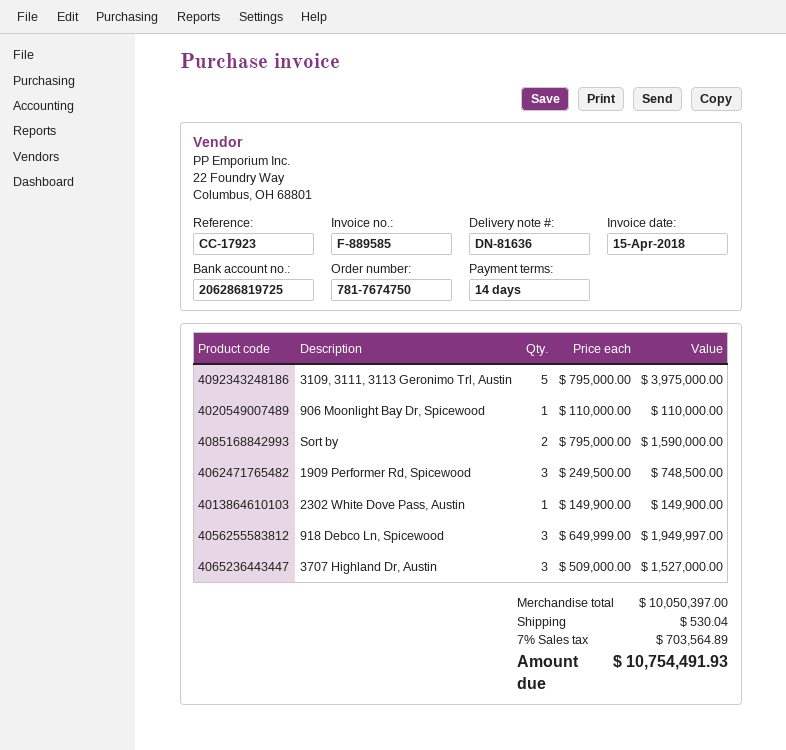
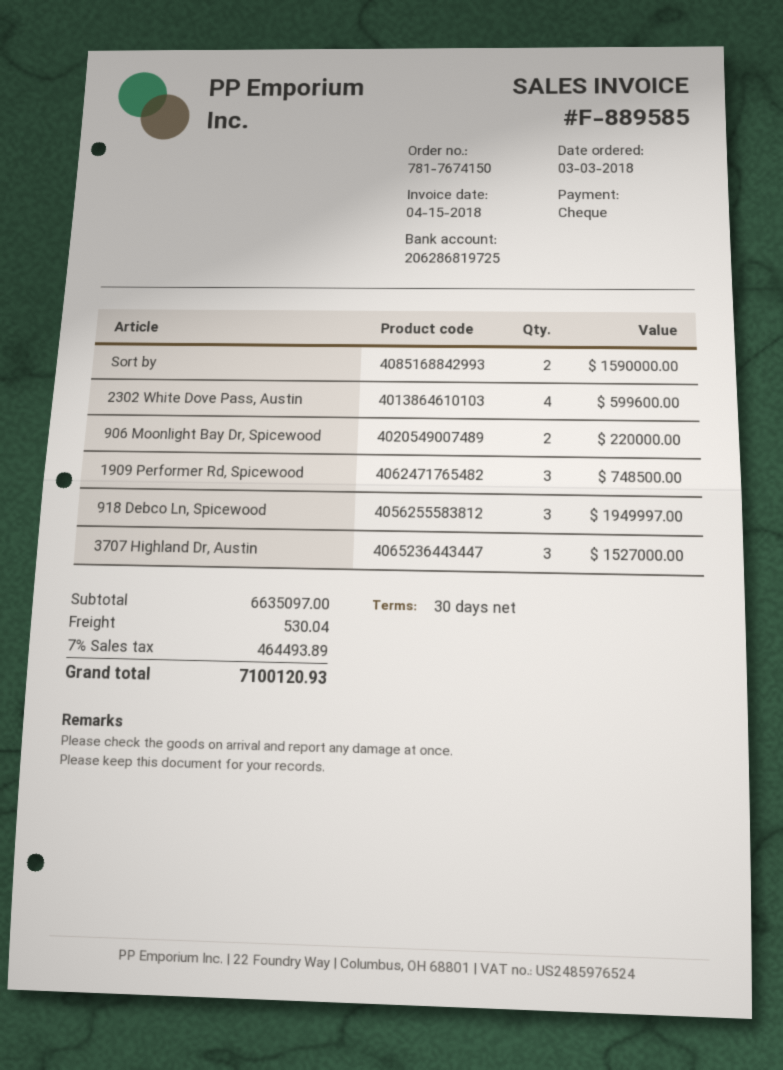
order number: 781-7674750 -> 781-7674150
payment terms: 14 days -> 30 days
3109, 3111, 3113 Geronimo Trl, Austin: 5 for 3975000.00 -> none
906 Moonlight Bay Dr, Spicewood: 1 for 110000.00 -> 2 for 220000.00
2302 White Dove Pass, Austin: 1 for 149900.00 -> 4 for 599600.00
subtotal: 10050397.00 -> 6635097.00
tax: 7% = 703564.89 -> 7% = 464493.89
total: 10754491.93 -> 7100120.93

